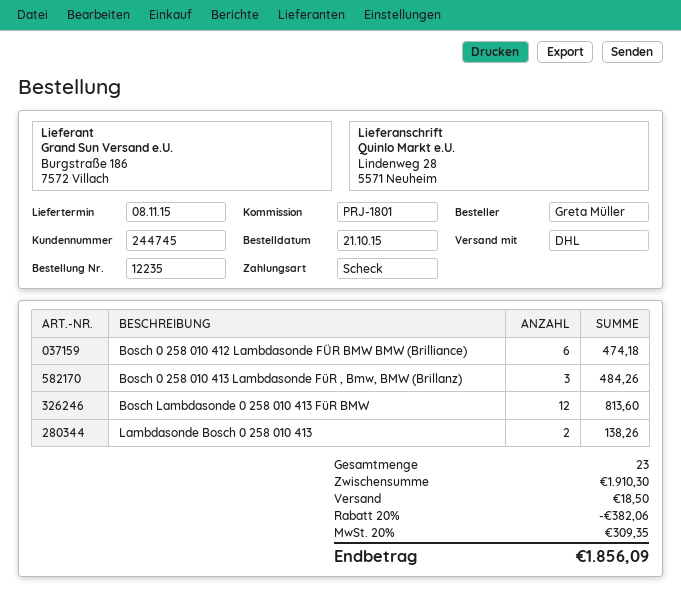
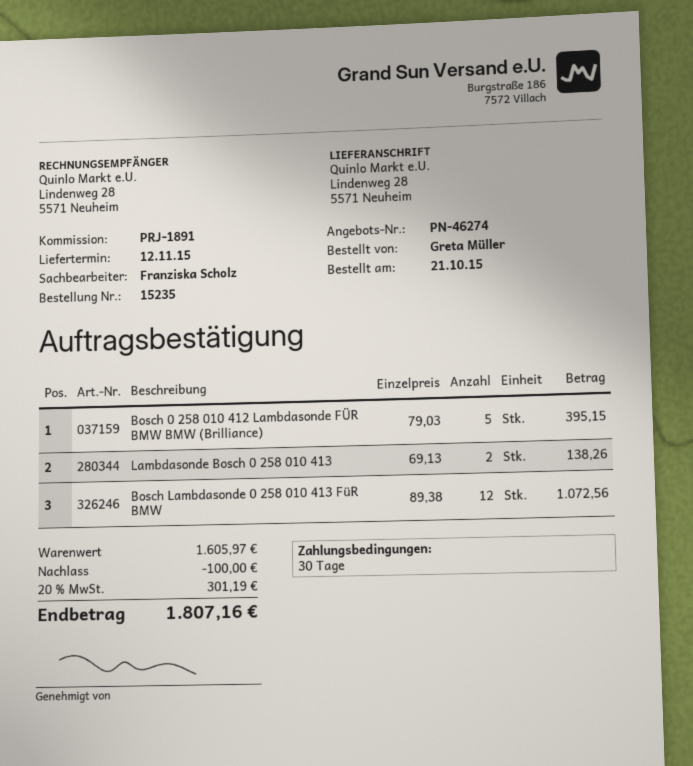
order number: 12235 -> 15235
delivery date: 2015-11-08 -> 2015-11-12
reference: PRJ-1801 -> PRJ-1891
Bosch 0 258 010 412 Lambdasonde FÜR BMW BMW (Brilliance): 6 for 474.18 -> 5 for 395.15
Bosch 0 258 010 413 Lambdasonde FüR , Bmw, BMW (Brillanz): 3 for 484.26 -> none
Bosch Lambdasonde 0 258 010 413 FüR BMW: 12 for 813.60 -> 12 for 1072.56
subtotal: 1910.30 -> 1605.97
discount: 382.06 -> 100.00
shipping: 18.50 -> none
tax: 20% = 309.35 -> 20% = 301.19
total: 1856.09 -> 1807.16

